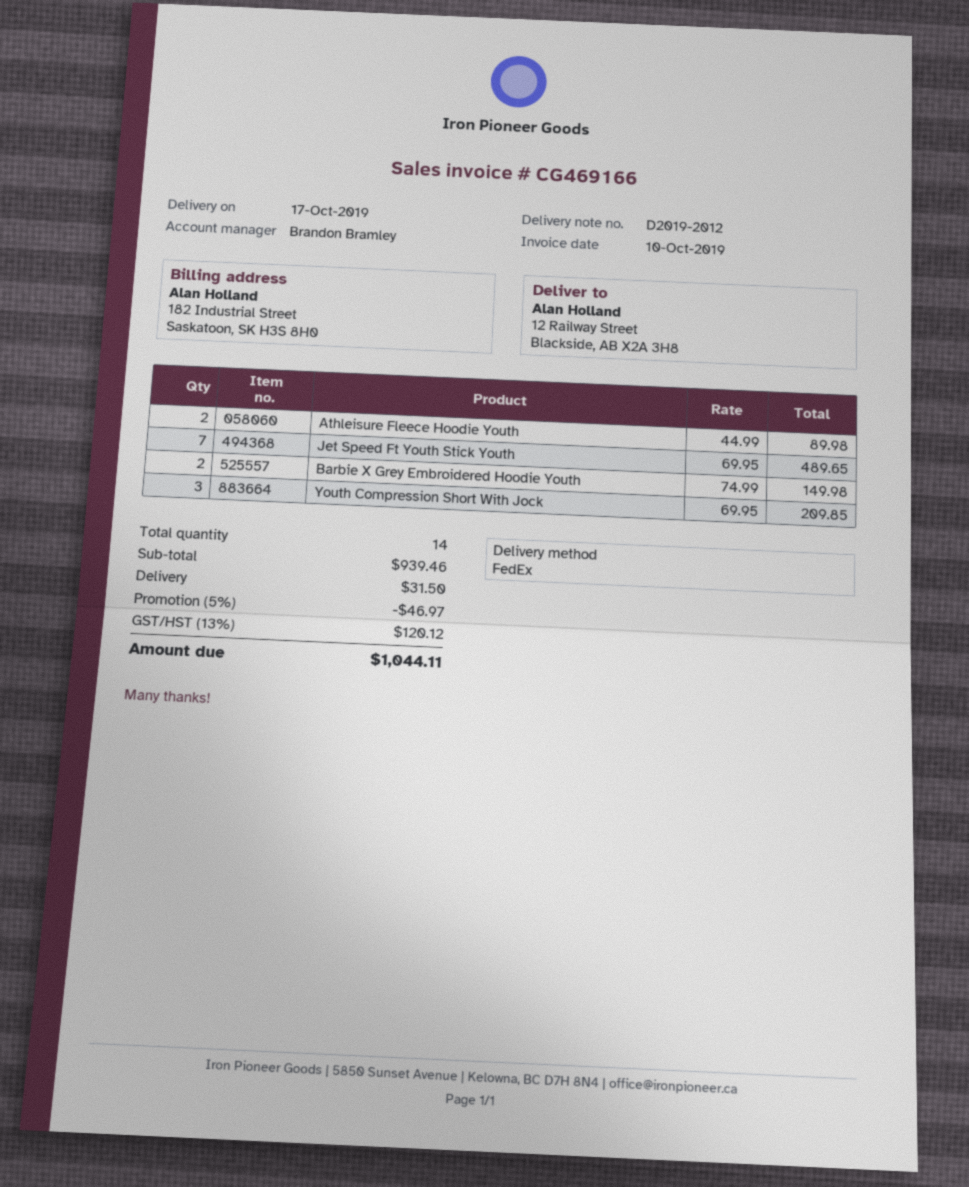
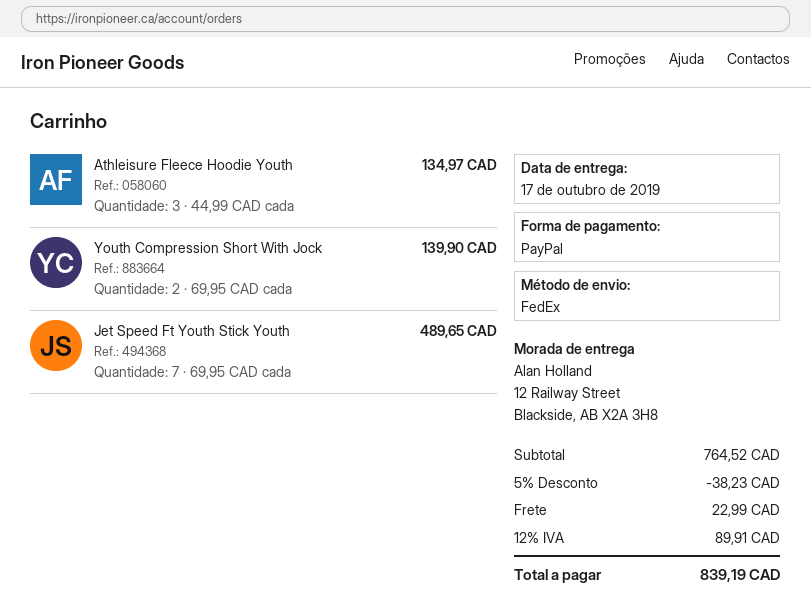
Athleisure Fleece Hoodie Youth: 2 x 44.99 = 89.98 -> 3 x 44.99 = 134.97
Barbie X Grey Embroidered Hoodie Youth: 2 x 74.99 = 149.98 -> none
Youth Compression Short With Jock: 3 x 69.95 = 209.85 -> 2 x 69.95 = 139.90
subtotal: 939.46 -> 764.52
discount: 5% = 46.97 -> 5% = 38.23
shipping: 31.50 -> 22.99
tax: 13% = 120.12 -> 12% = 89.91
total: 1044.11 -> 839.19

